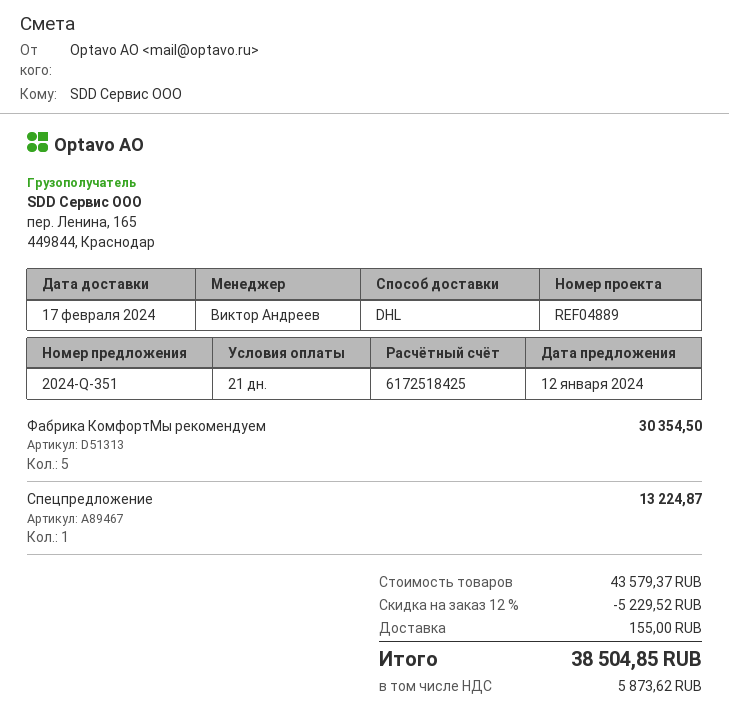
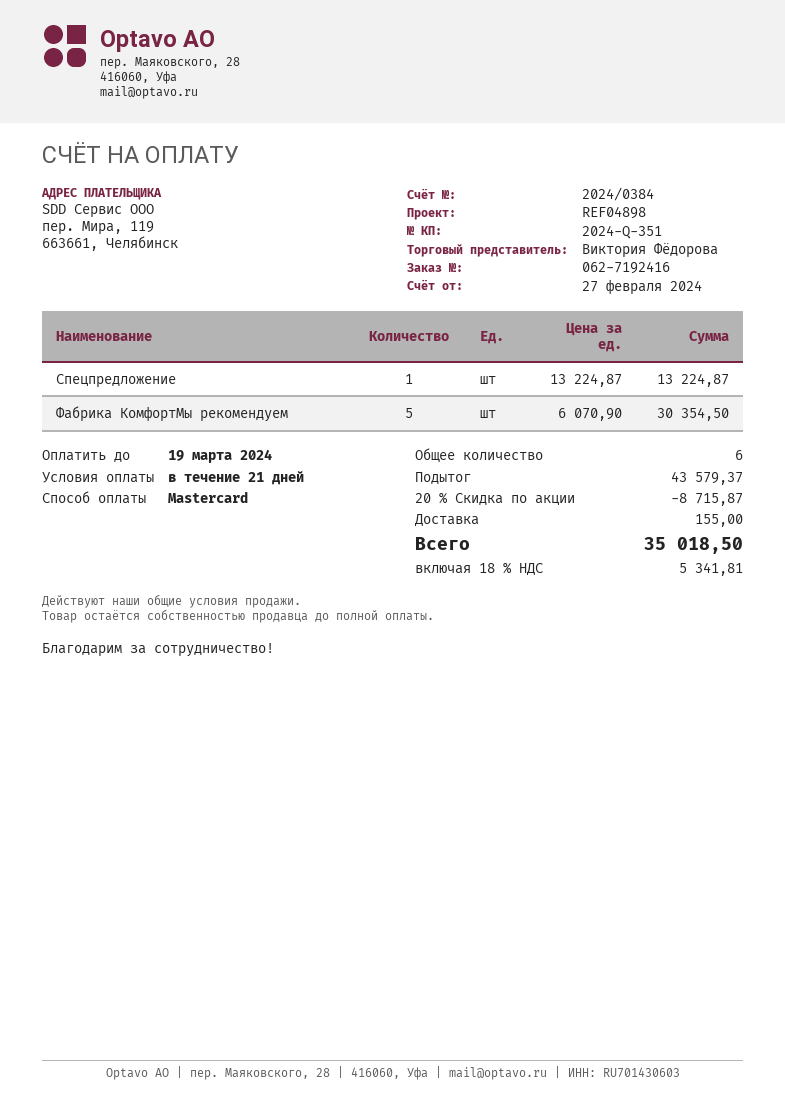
reference: REF04889 -> REF04898
sales rep: Виктор Андреев -> Виктория Фёдорова
discount: 12% = 5229.52 -> 20% = 8715.87
tax: 5873.62 -> 5341.81
total: 38504.85 -> 35018.50

